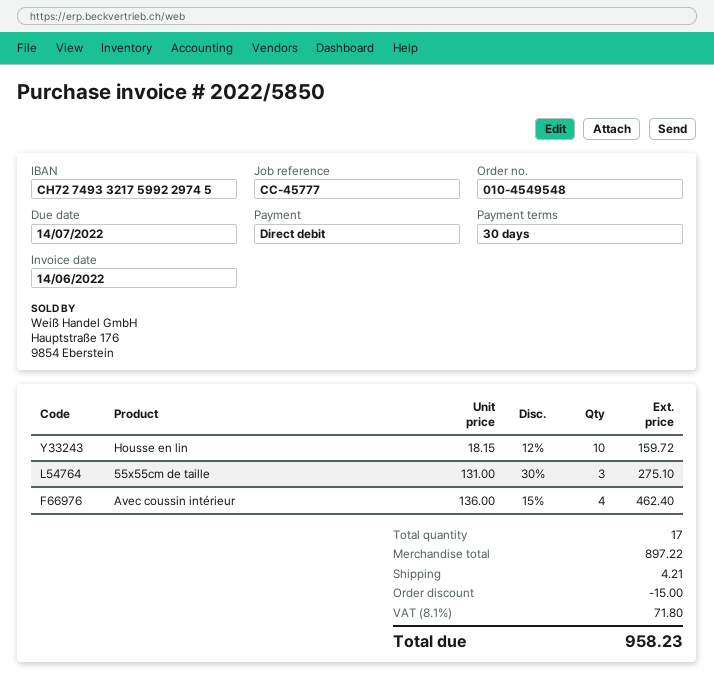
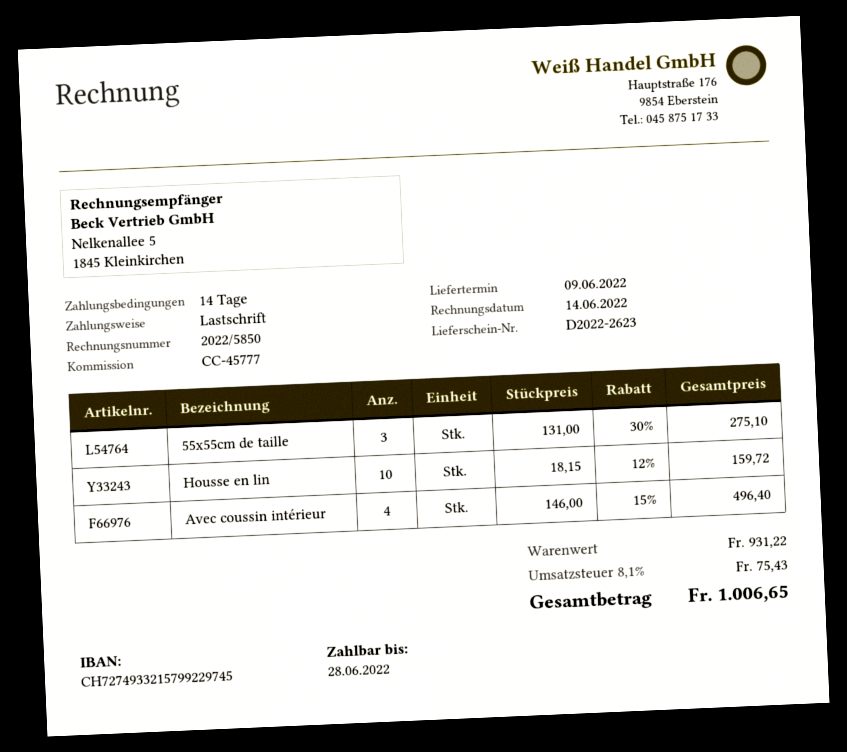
payment terms: 30 days -> 14 days
due date: 2022-07-14 -> 2022-06-28
bank account: CH7274933217599229745 -> CH7274933215799229745
Avec coussin intérieur: 4 x 136.00 - 15% = 462.40 -> 4 x 146.00 - 15% = 496.40
subtotal: 897.22 -> 931.22
discount: 15.00 -> none
shipping: 4.21 -> none
tax: 8.1% = 71.80 -> 8.1% = 75.43
total: 958.23 -> 1006.65

